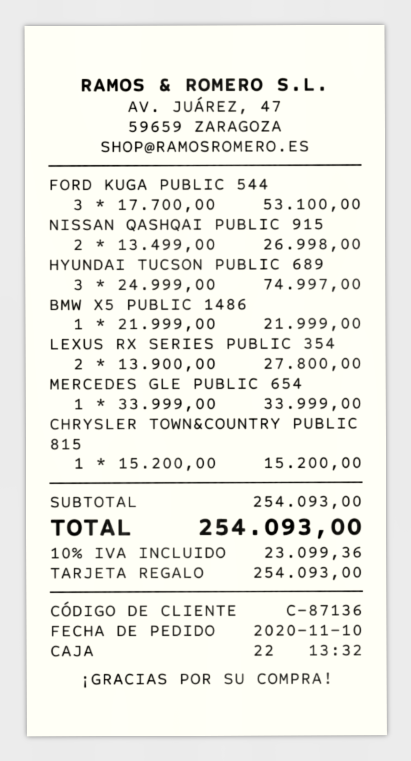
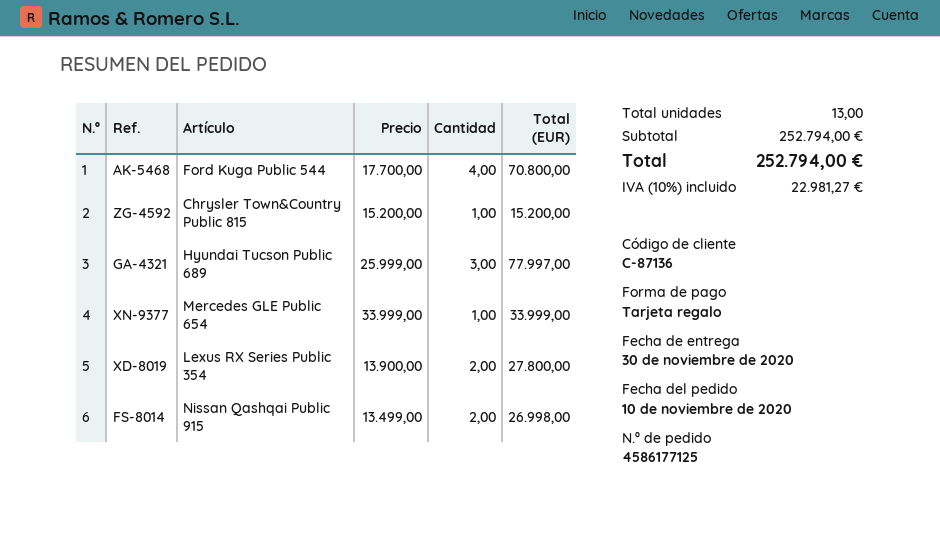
FORD KUGA PUBLIC 544: 3 x 17700.00 = 53100.00 -> 4 x 17700.00 = 70800.00
HYUNDAI TUCSON PUBLIC 689: 3 x 24999.00 = 74997.00 -> 3 x 25999.00 = 77997.00
BMW X5 PUBLIC 1486: 1 x 21999.00 = 21999.00 -> none
subtotal: 254093.00 -> 252794.00
tax: 10% = 23099.36 -> 10% = 22981.27
total: 254093.00 -> 252794.00

